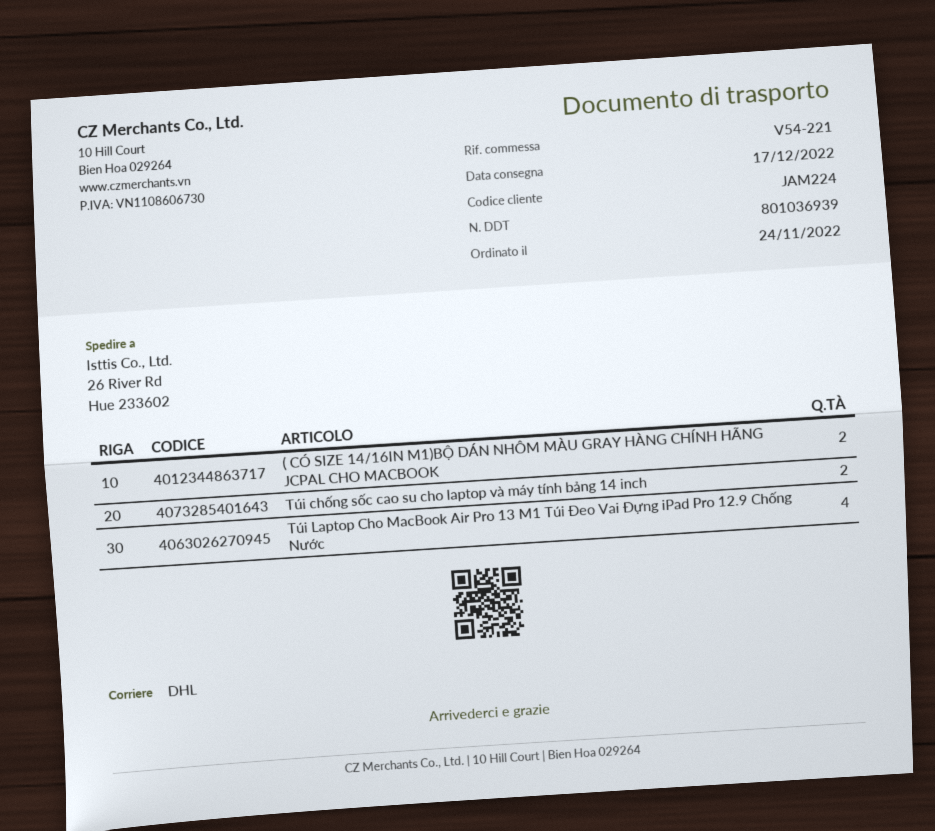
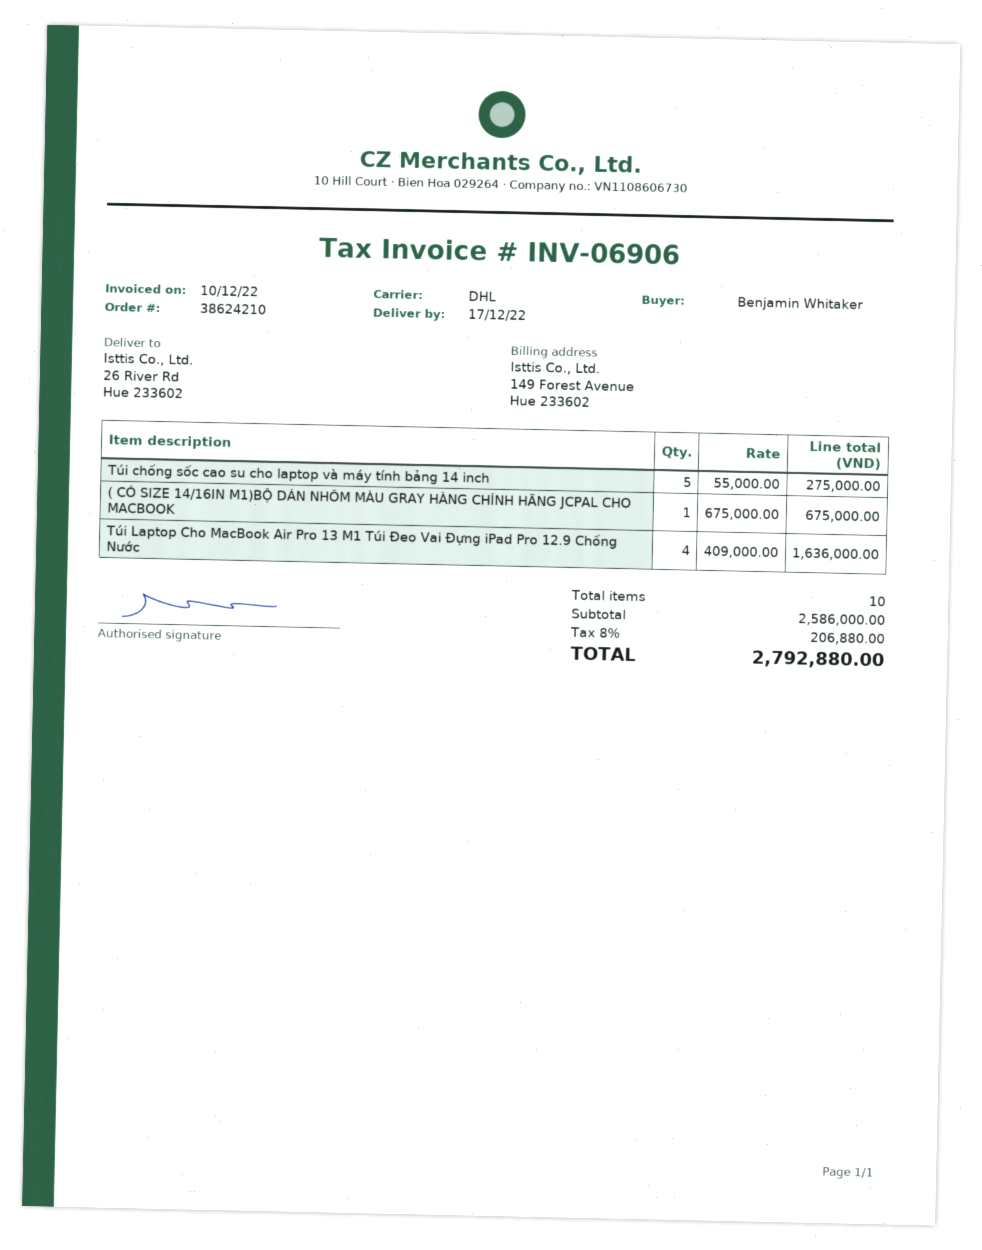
( CÓ SIZE 14/16IN M1)BỘ DÁN NHÔM MÀU GRAY HÀNG CHÍNH HÃNG JCPAL CHO MACBOOK: 2 -> 1
Túi chống sốc cao su cho laptop và máy tính bảng 14 inch: 2 -> 5

